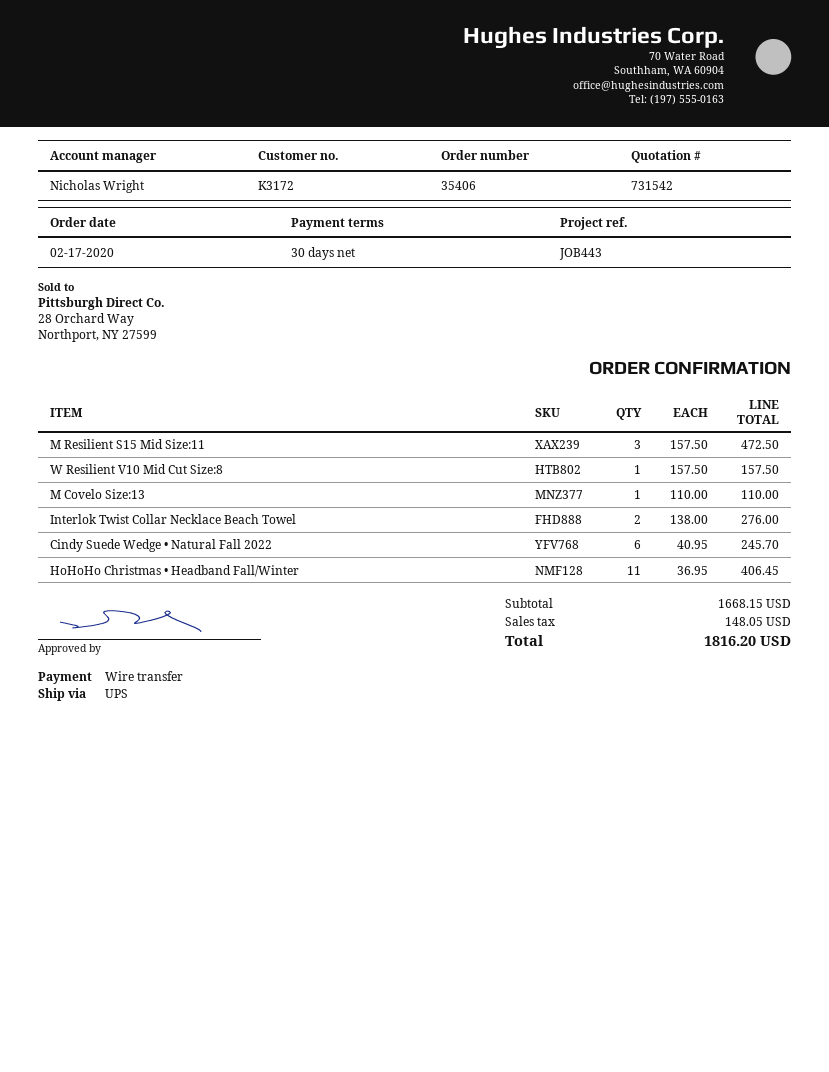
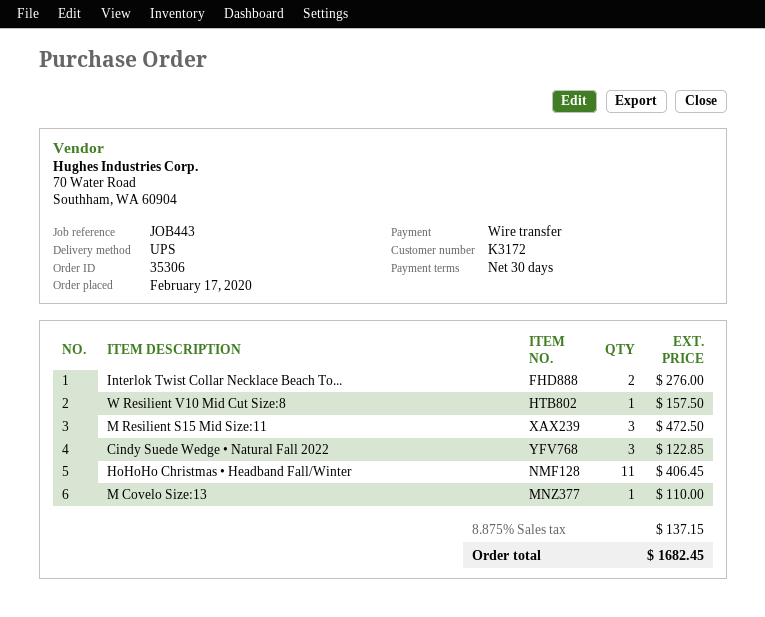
order number: 35406 -> 35306
Cindy Suede Wedge • Natural Fall 2022: 6 for 245.70 -> 3 for 122.85
tax: 148.05 -> 137.15
total: 1816.20 -> 1682.45

